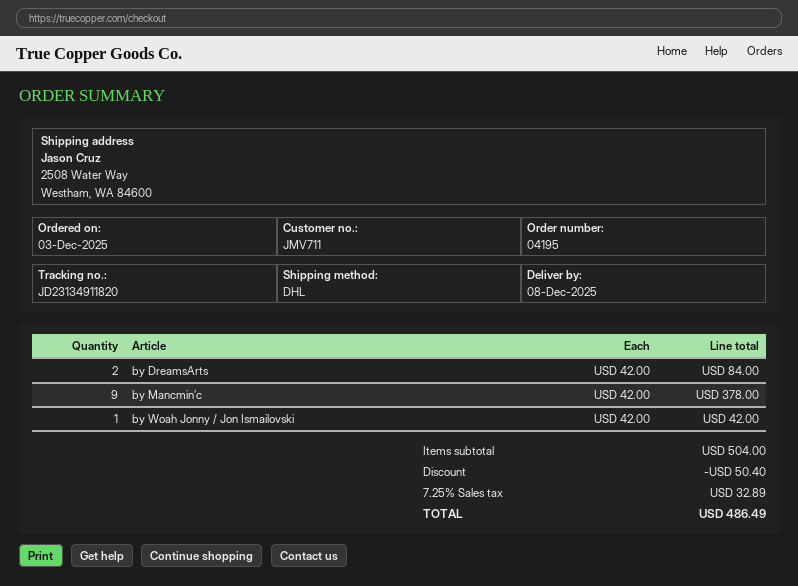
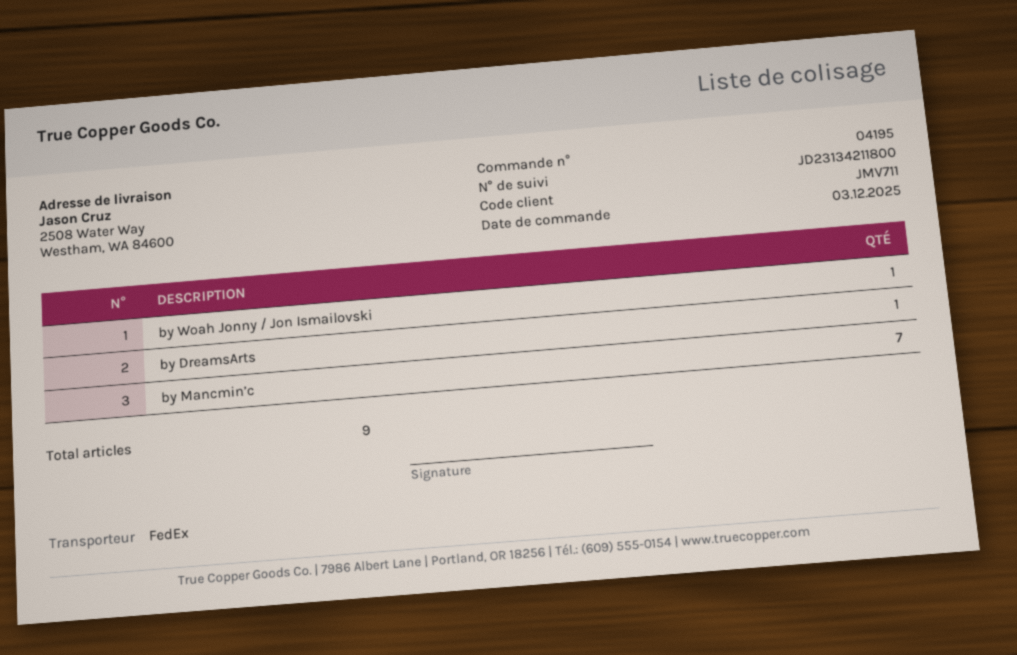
shipping method: DHL -> FedEx
tracking number: JD23134911820 -> JD23134211800
by DreamsArts: 2 -> 1
by Mancmin’c: 9 -> 7

